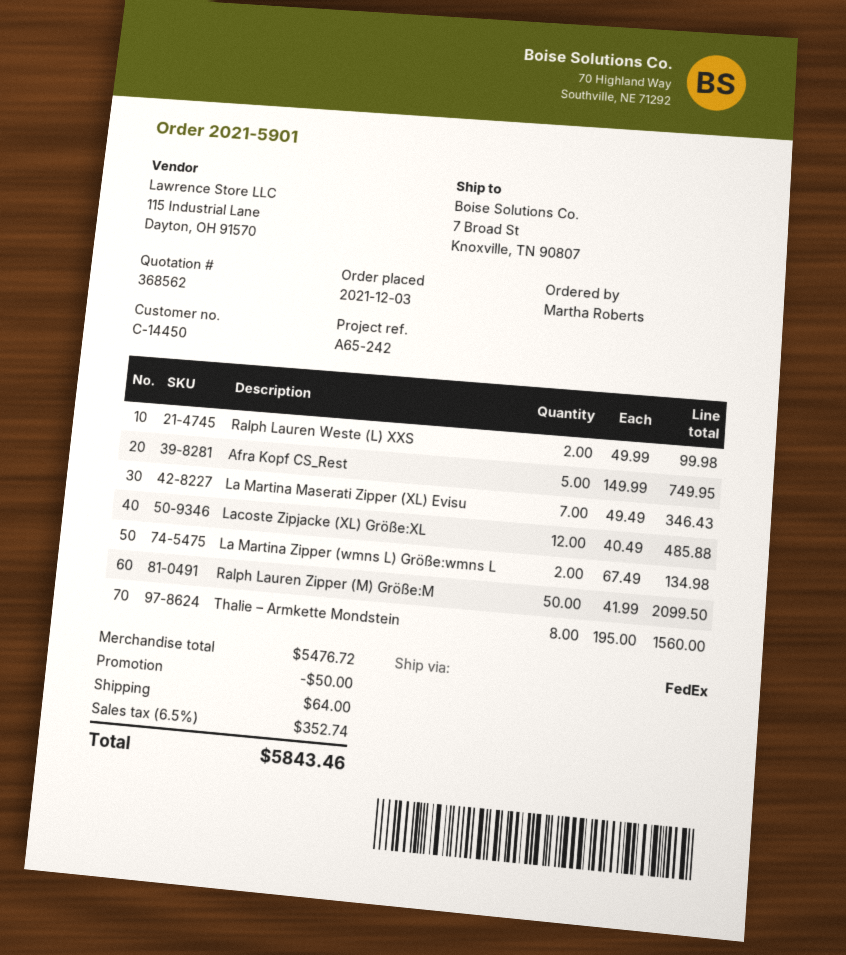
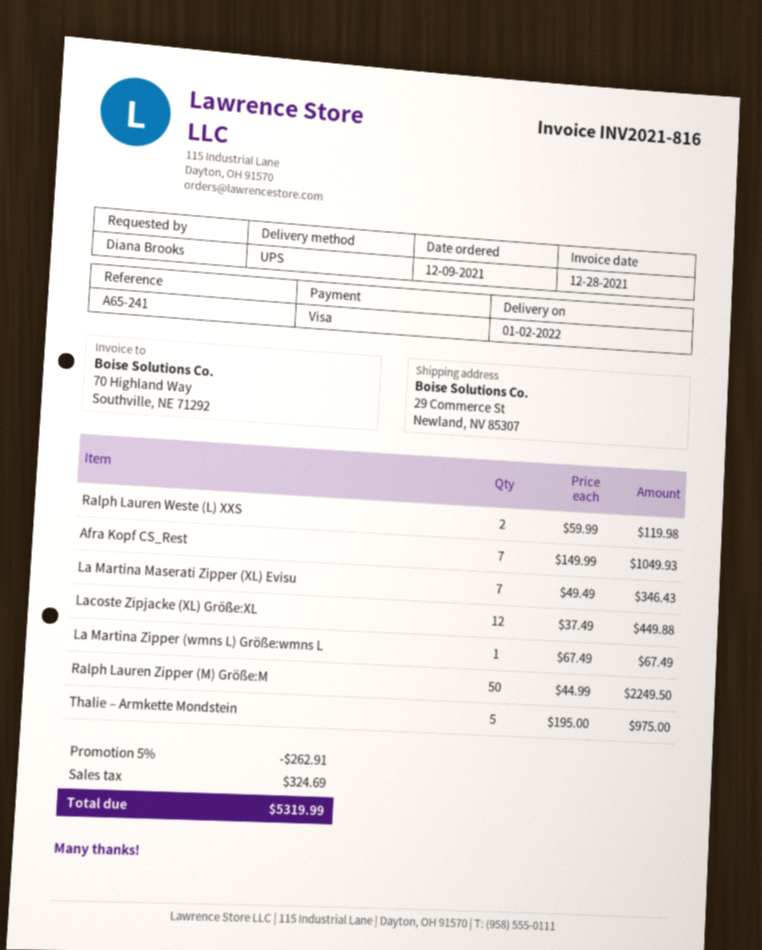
order date: 2021-12-03 -> 2021-12-09
reference: A65-242 -> A65-241
ordered by: Martha Roberts -> Diana Brooks
shipping method: FedEx -> UPS
ship to: 7 Broad St, Knoxville, TN 90807 -> 29 Commerce St, Newland, NV 85307
Ralph Lauren Weste (L) XXS: 2 x 49.99 = 99.98 -> 2 x 59.99 = 119.98
Afra Kopf CS_Rest: 5 x 149.99 = 749.95 -> 7 x 149.99 = 1049.93
Lacoste Zipjacke (XL) Größe:XL: 12 x 40.49 = 485.88 -> 12 x 37.49 = 449.88
La Martina Zipper (wmns L) Größe:wmns L: 2 x 67.49 = 134.98 -> 1 x 67.49 = 67.49
Ralph Lauren Zipper (M) Größe:M: 50 x 41.99 = 2099.50 -> 50 x 44.99 = 2249.50
Thalie – Armkette Mondstein: 8 x 195.00 = 1560.00 -> 5 x 195.00 = 975.00
discount: 50.00 -> 262.91
shipping: 64.00 -> none
tax: 352.74 -> 324.69
total: 5843.46 -> 5319.99

